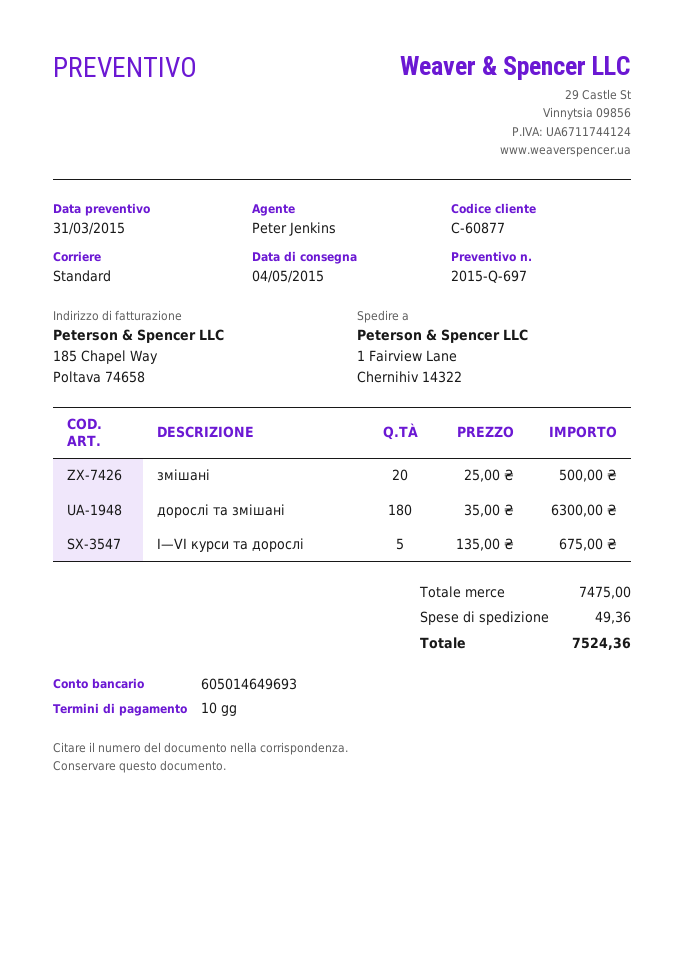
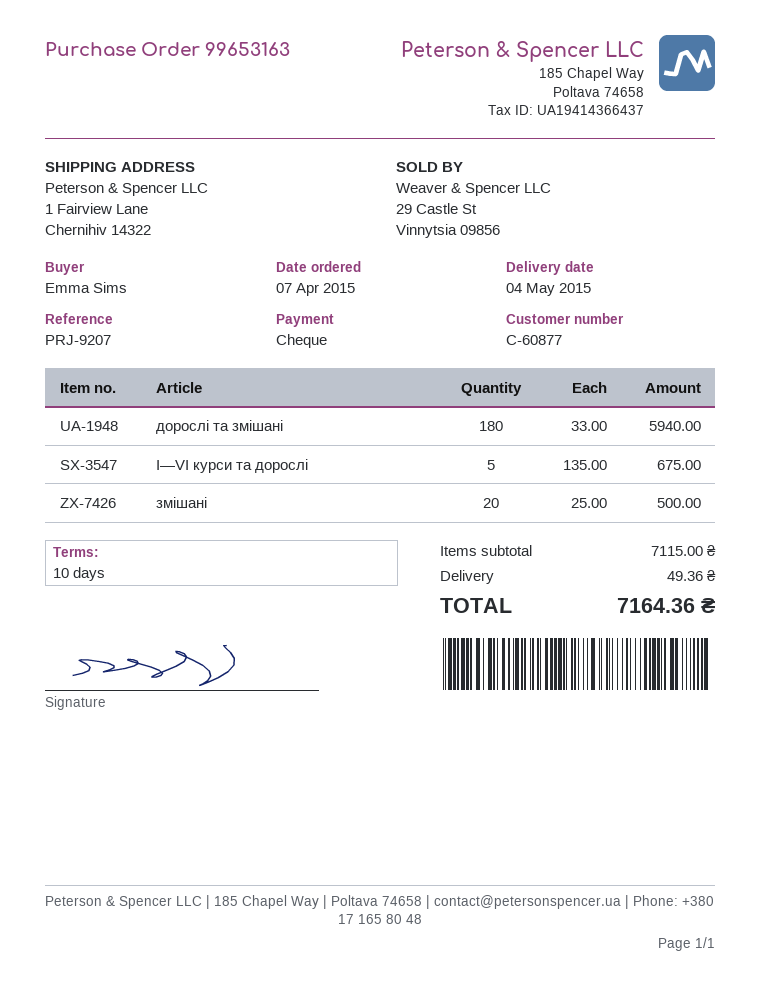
дорослі та змішані: 180 x 35.00 = 6300.00 -> 180 x 33.00 = 5940.00
subtotal: 7475.00 -> 7115.00
total: 7524.36 -> 7164.36

